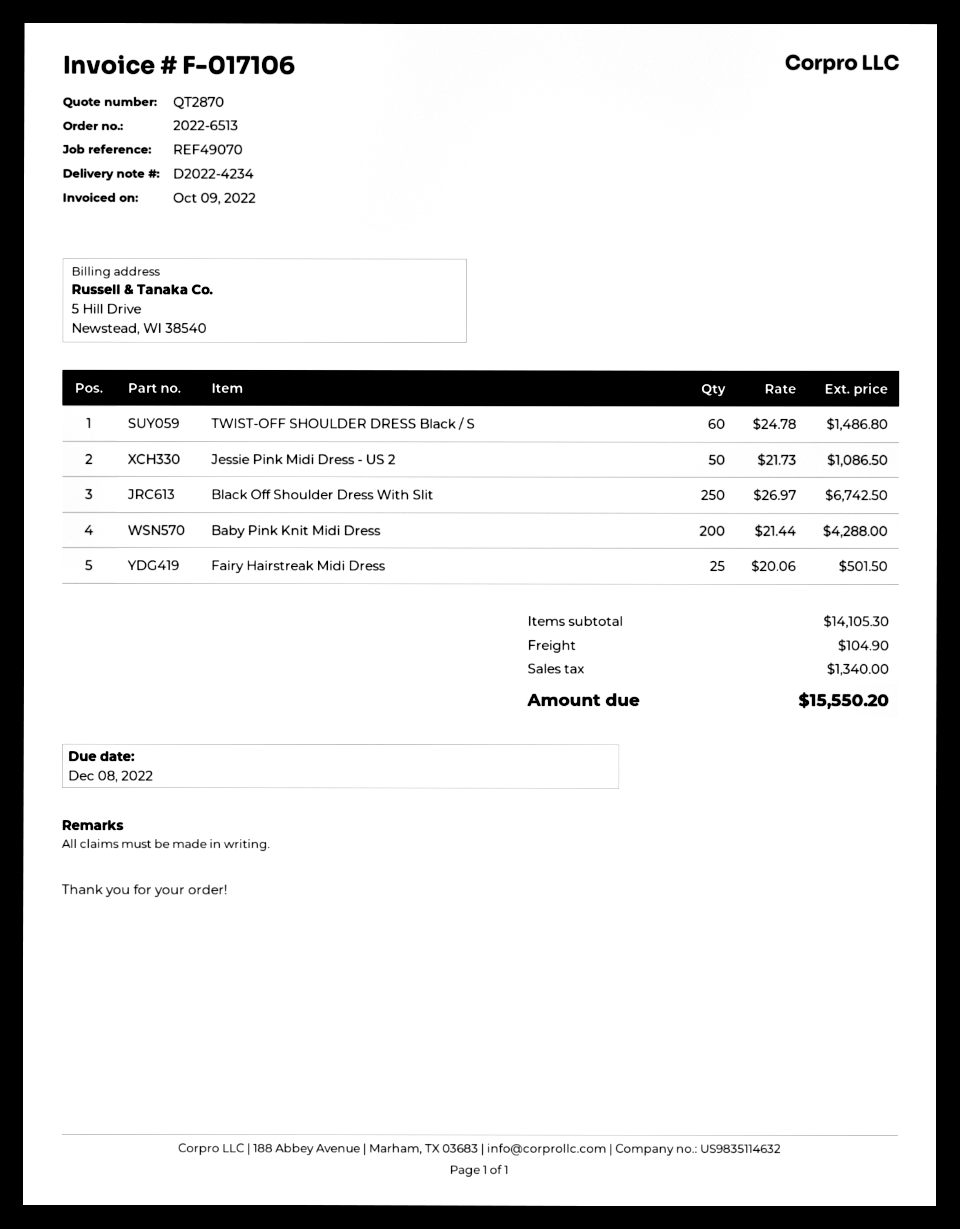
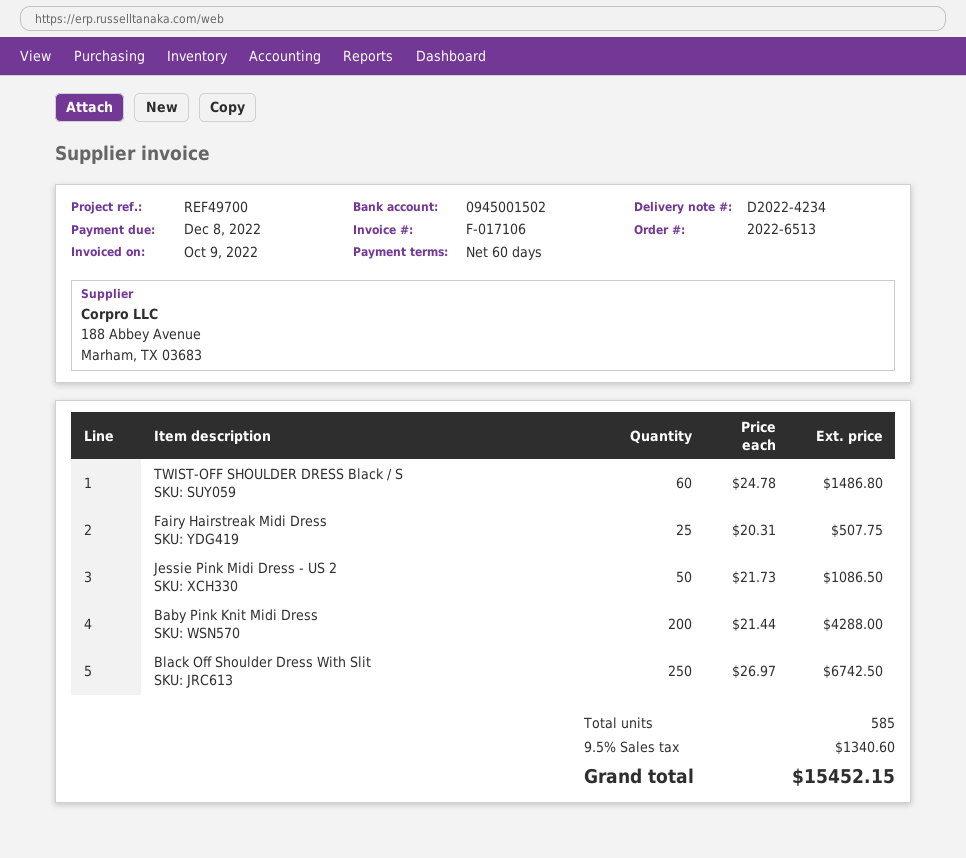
reference: REF49070 -> REF49700
Fairy Hairstreak Midi Dress: 25 x 20.06 = 501.50 -> 25 x 20.31 = 507.75
shipping: 104.90 -> none
tax: 1340.00 -> 1340.60
total: 15550.20 -> 15452.15

